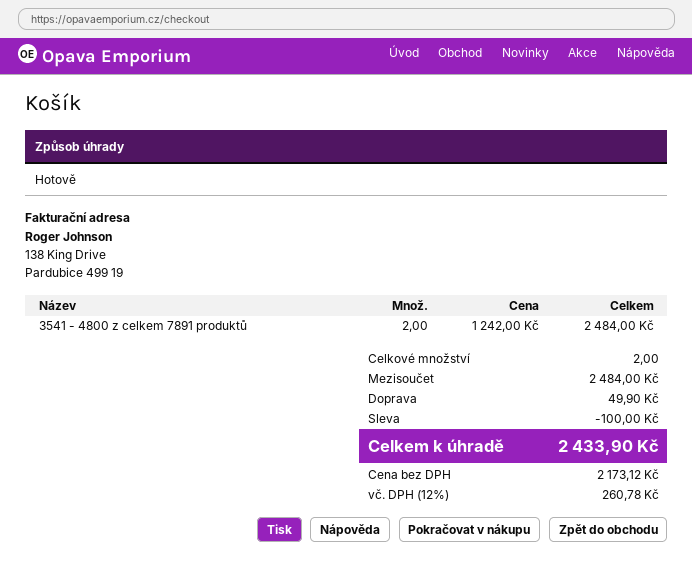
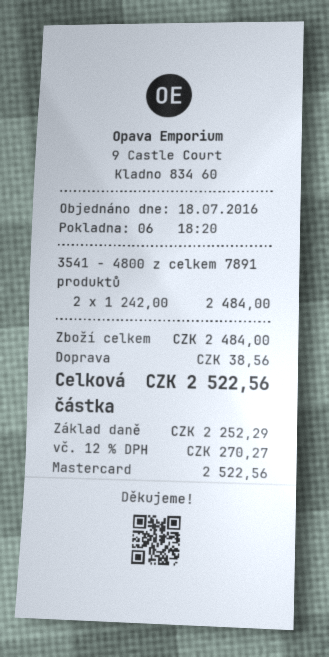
payment method: cash -> Mastercard
discount: 100.00 -> none
shipping: 49.90 -> 38.56
net: 2173.12 -> 2252.29
tax: 12% = 260.78 -> 12% = 270.27
total: 2433.90 -> 2522.56

